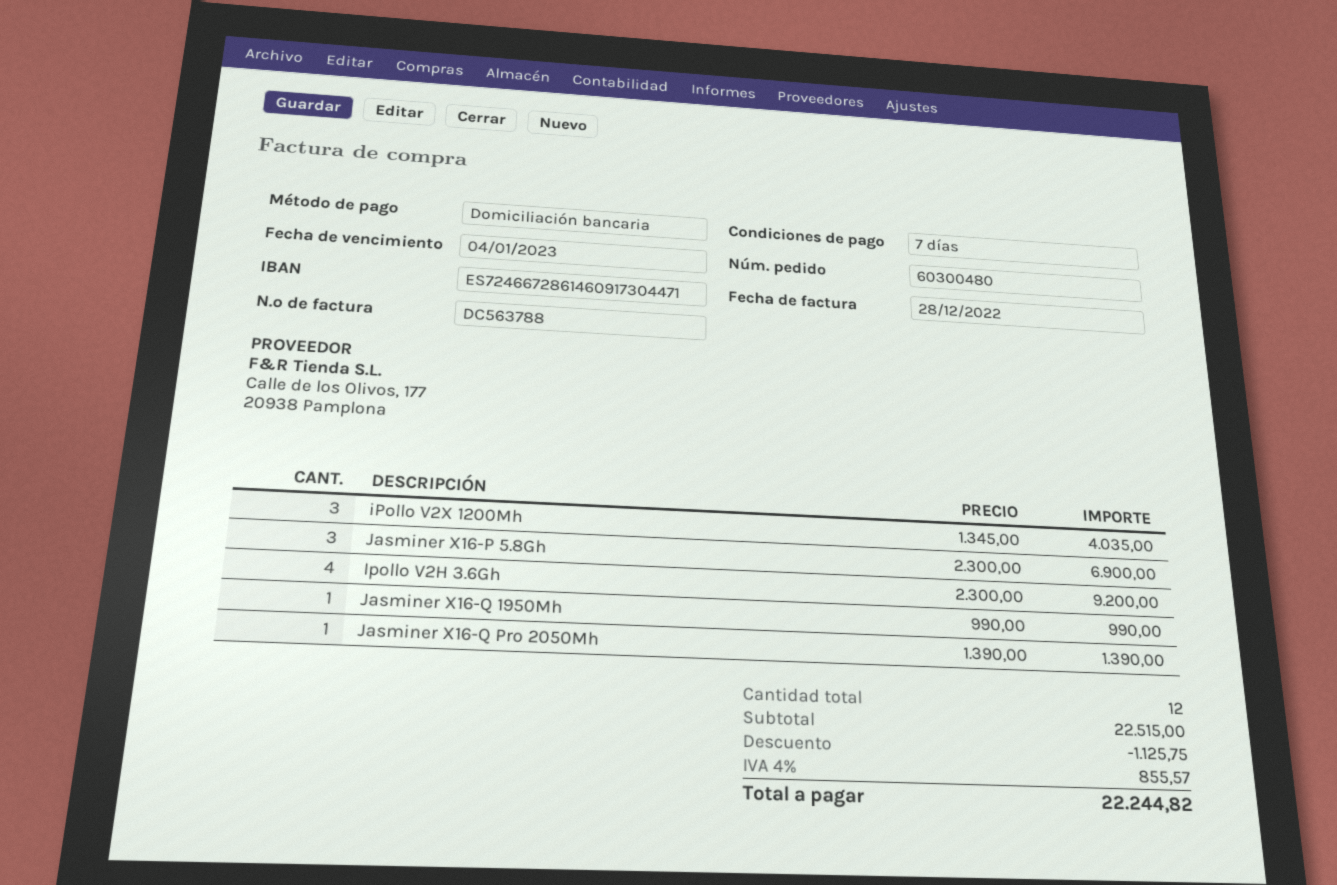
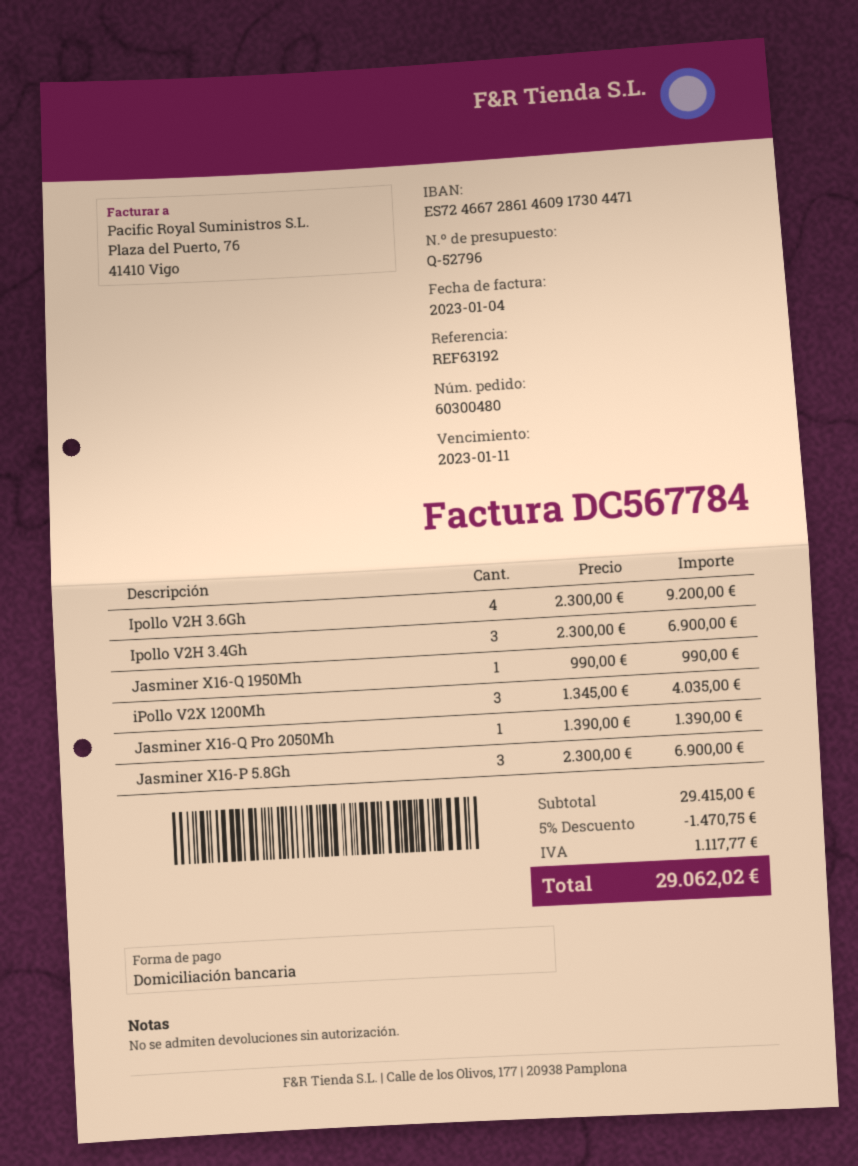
invoice number: DC563788 -> DC567784
invoice date: 2022-12-28 -> 2023-01-04
due date: 2023-01-04 -> 2023-01-11
Ipollo V2H 3.4Gh: none -> 3 x 2300.00 = 6900.00
subtotal: 22515.00 -> 29415.00
discount: 1125.75 -> 1470.75
tax: 855.57 -> 1117.77
total: 22244.82 -> 29062.02

